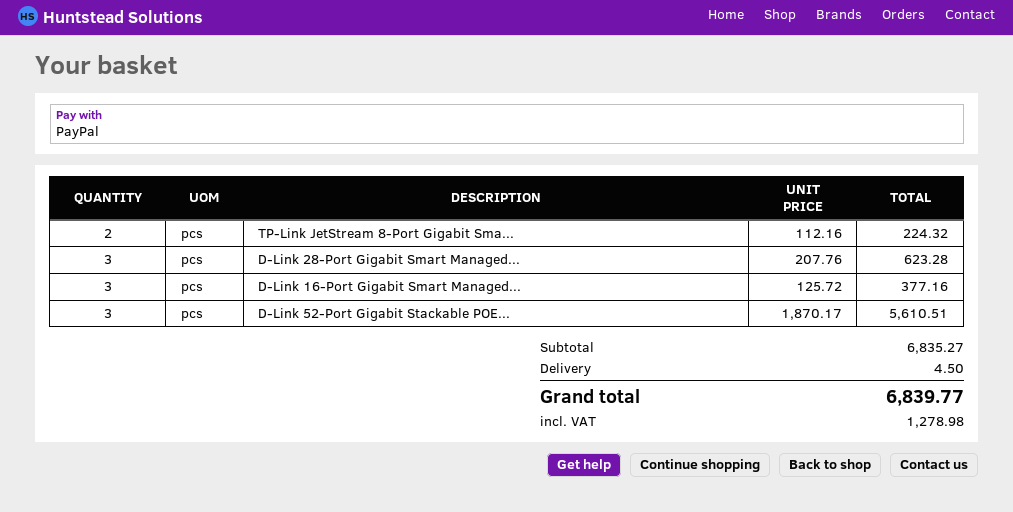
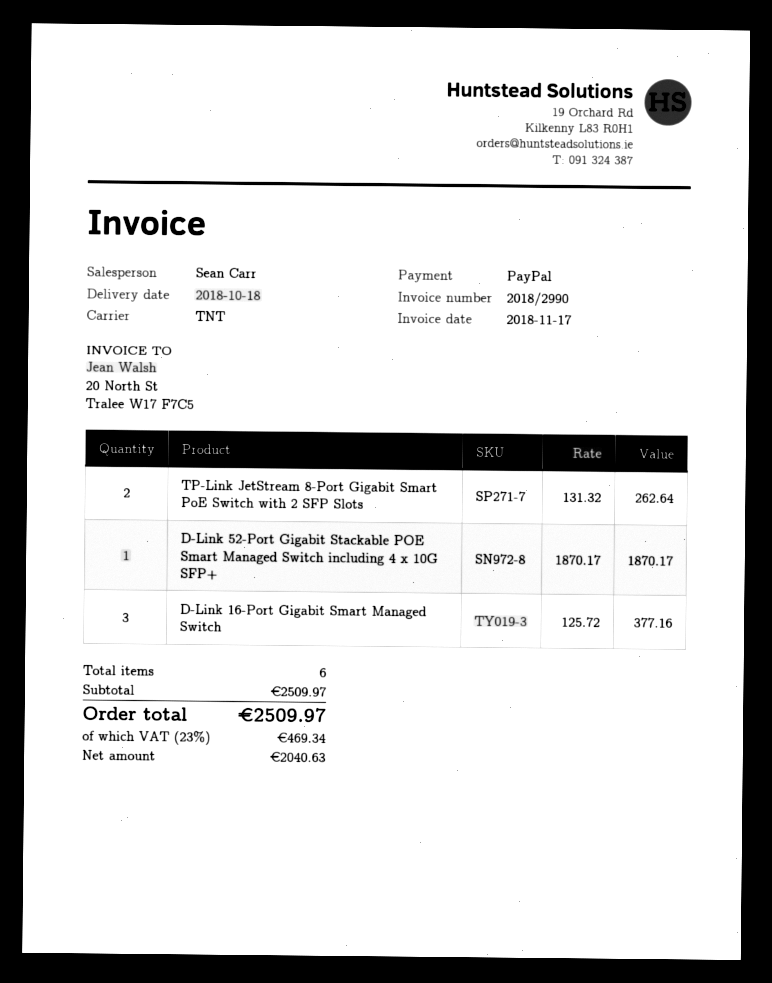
TP-Link JetStream 8-Port Gigabit Sma...: 2 x 112.16 = 224.32 -> 2 x 131.32 = 262.64
D-Link 28-Port Gigabit Smart Managed...: 3 x 207.76 = 623.28 -> none
D-Link 52-Port Gigabit Stackable POE...: 3 x 1870.17 = 5610.51 -> 1 x 1870.17 = 1870.17
subtotal: 6835.27 -> 2509.97
shipping: 4.50 -> none
tax: 1278.98 -> 469.34
total: 6839.77 -> 2509.97

